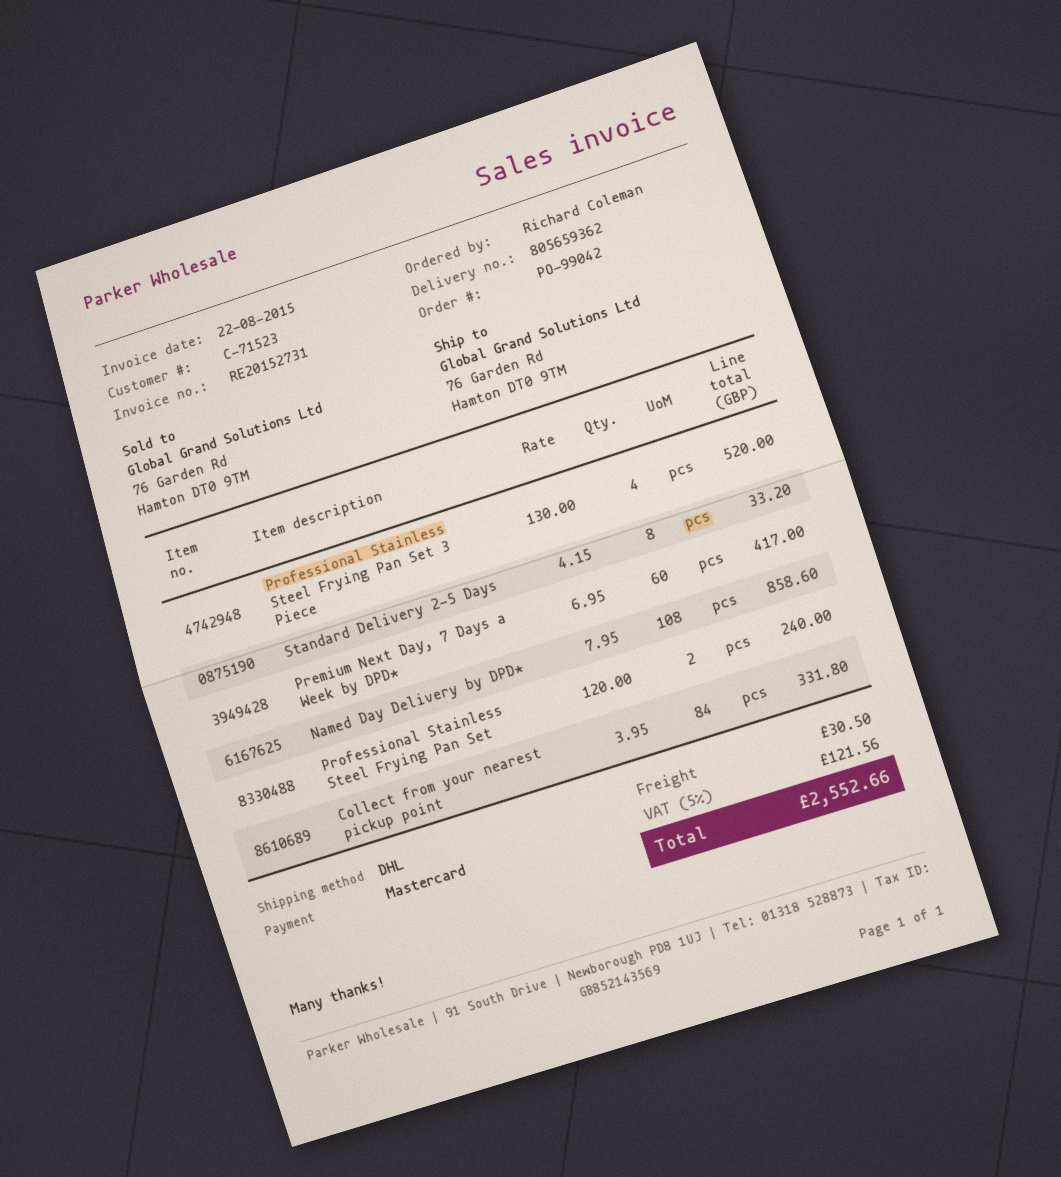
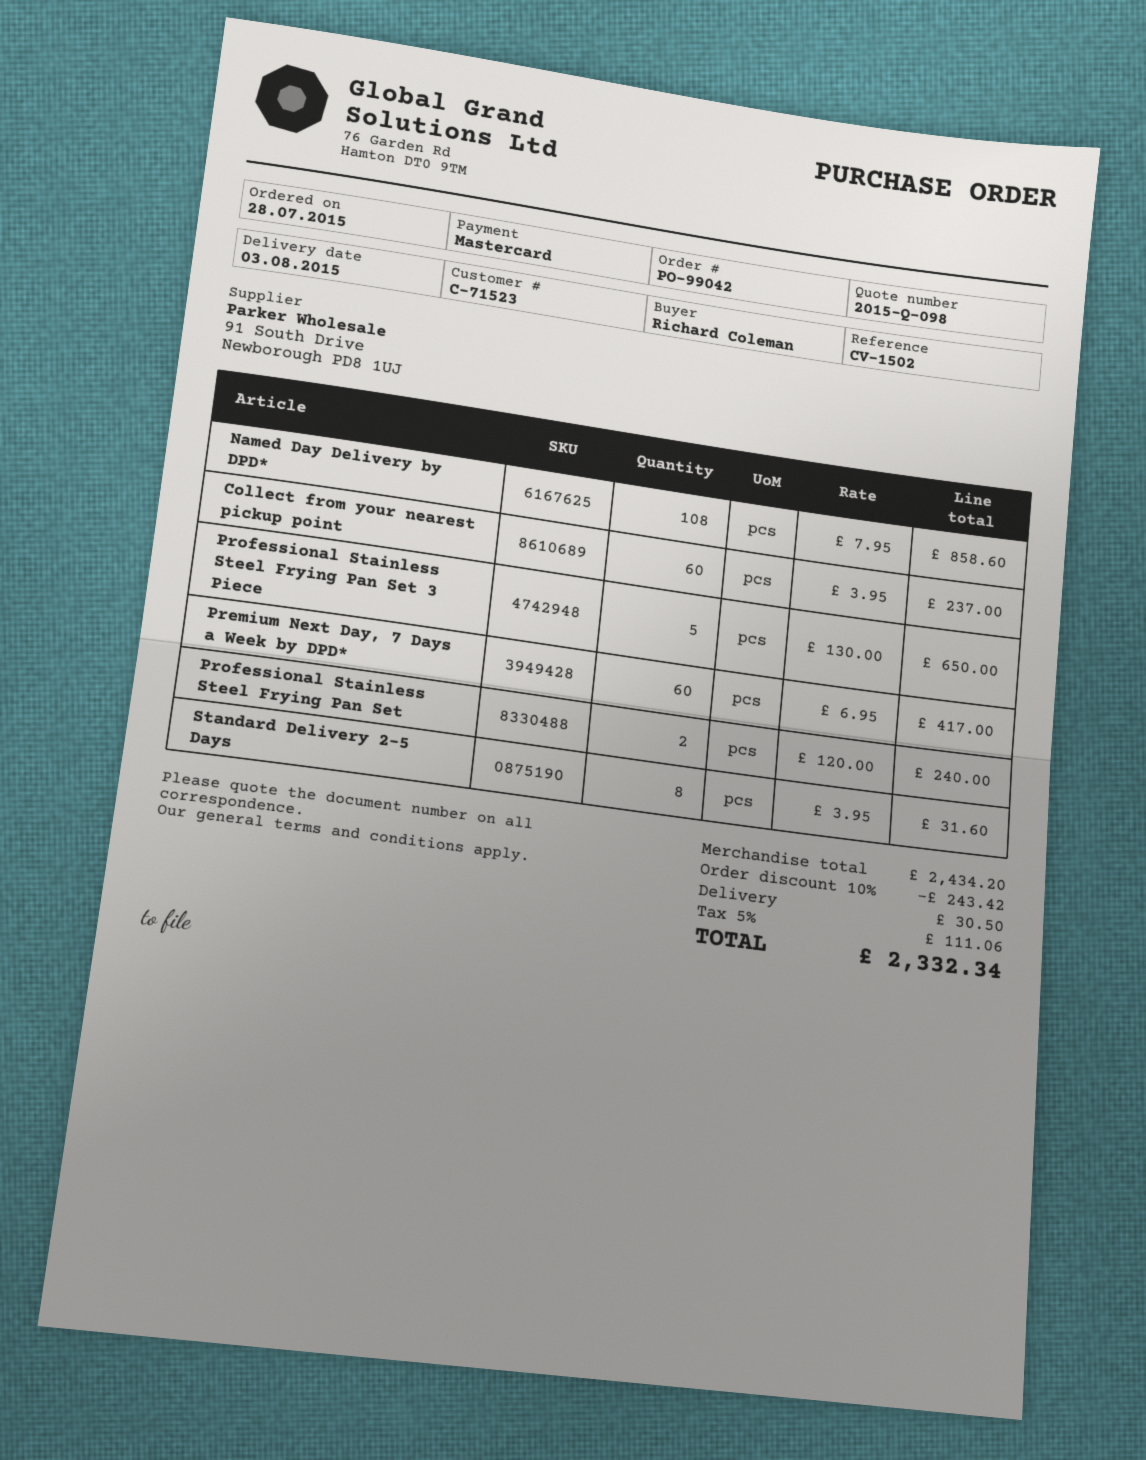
Professional Stainless Steel Frying Pan Set 3 Piece: 4 x 130.00 = 520.00 -> 5 x 130.00 = 650.00
Standard Delivery 2-5 Days: 8 x 4.15 = 33.20 -> 8 x 3.95 = 31.60
Collect from your nearest pickup point: 84 x 3.95 = 331.80 -> 60 x 3.95 = 237.00
discount: none -> 10% = 243.42
tax: 5% = 121.56 -> 5% = 111.06
total: 2552.66 -> 2332.34

